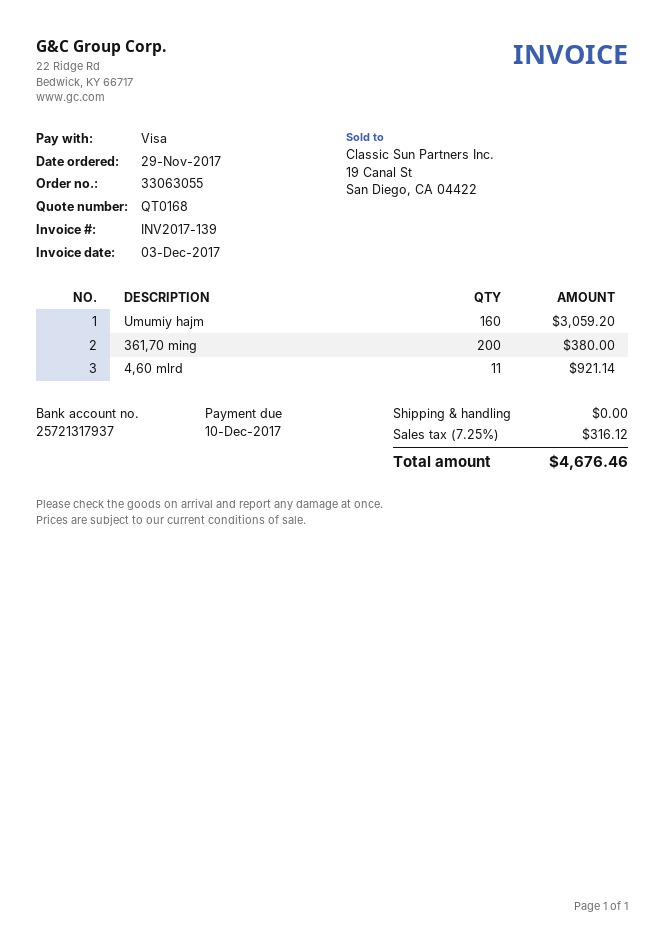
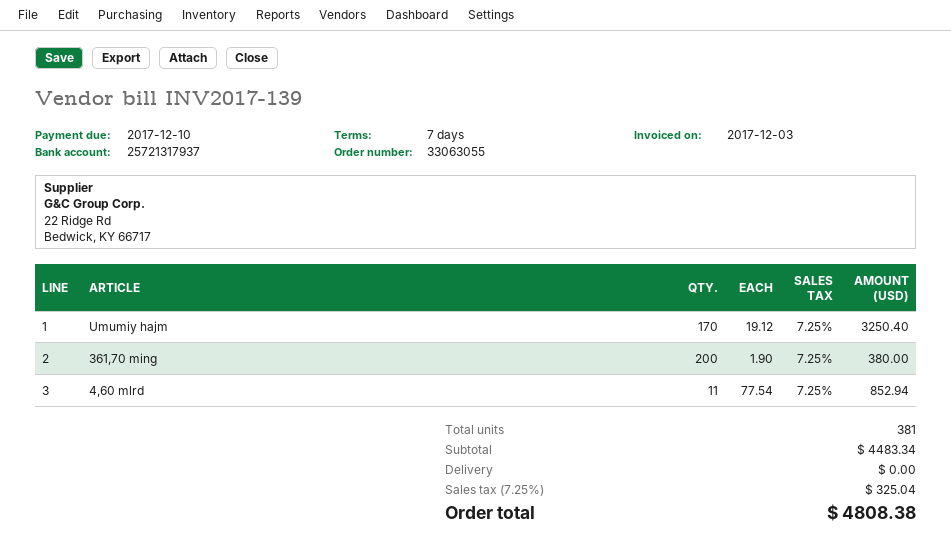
Umumiy hajm: 160 for 3059.20 -> 170 for 3250.40
4,60 mlrd: 11 for 921.14 -> 11 for 852.94
tax: 7.25% = 316.12 -> 7.25% = 325.04
total: 4676.46 -> 4808.38

